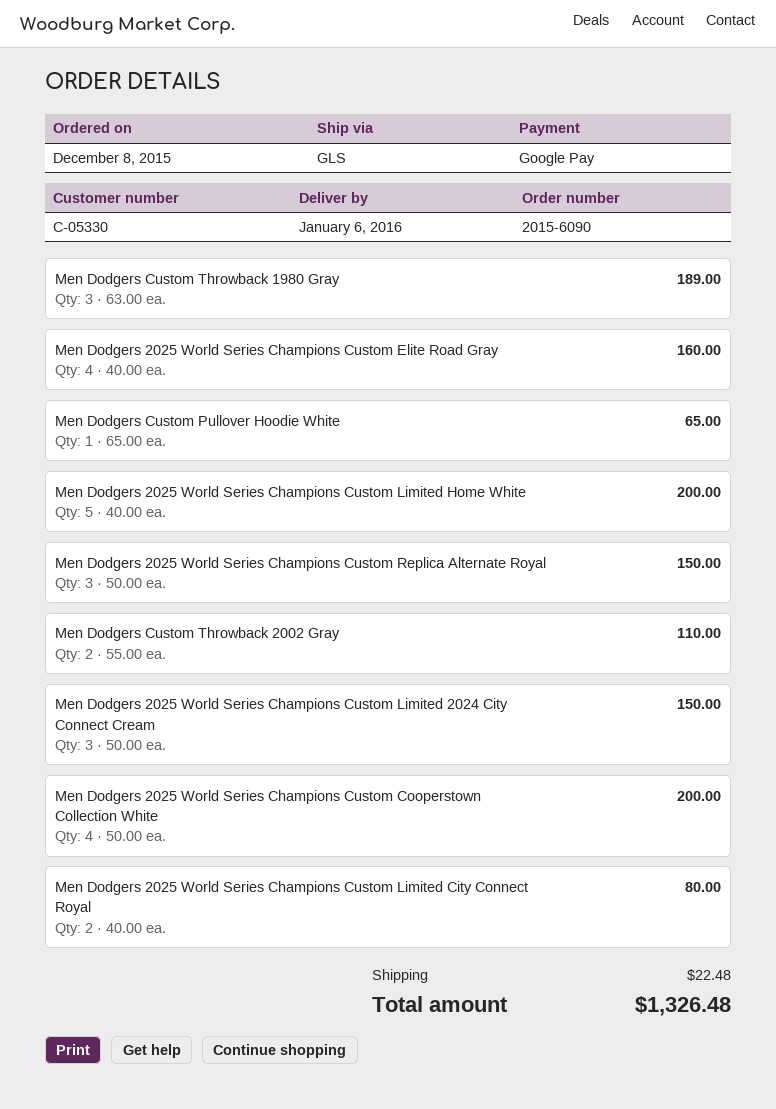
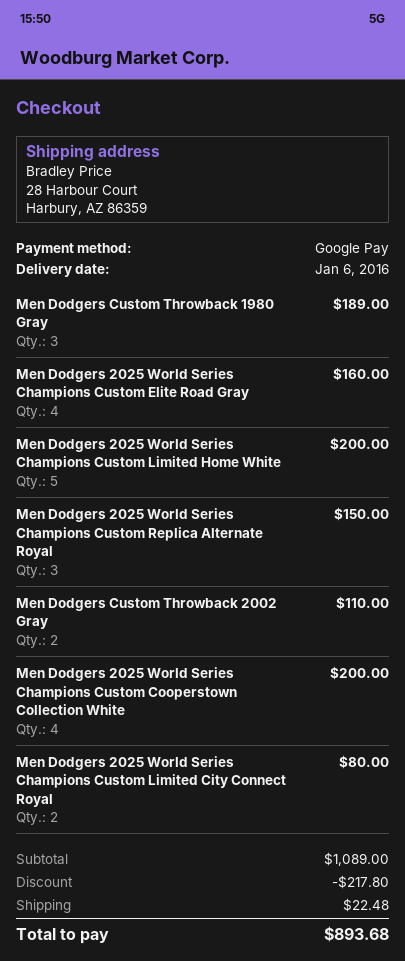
Men Dodgers Custom Pullover Hoodie White: 1 for 65.00 -> none
Men Dodgers 2025 World Series Champions Custom Limited 2024 City Connect Cream: 3 for 150.00 -> none
discount: none -> 217.80
total: 1326.48 -> 893.68

